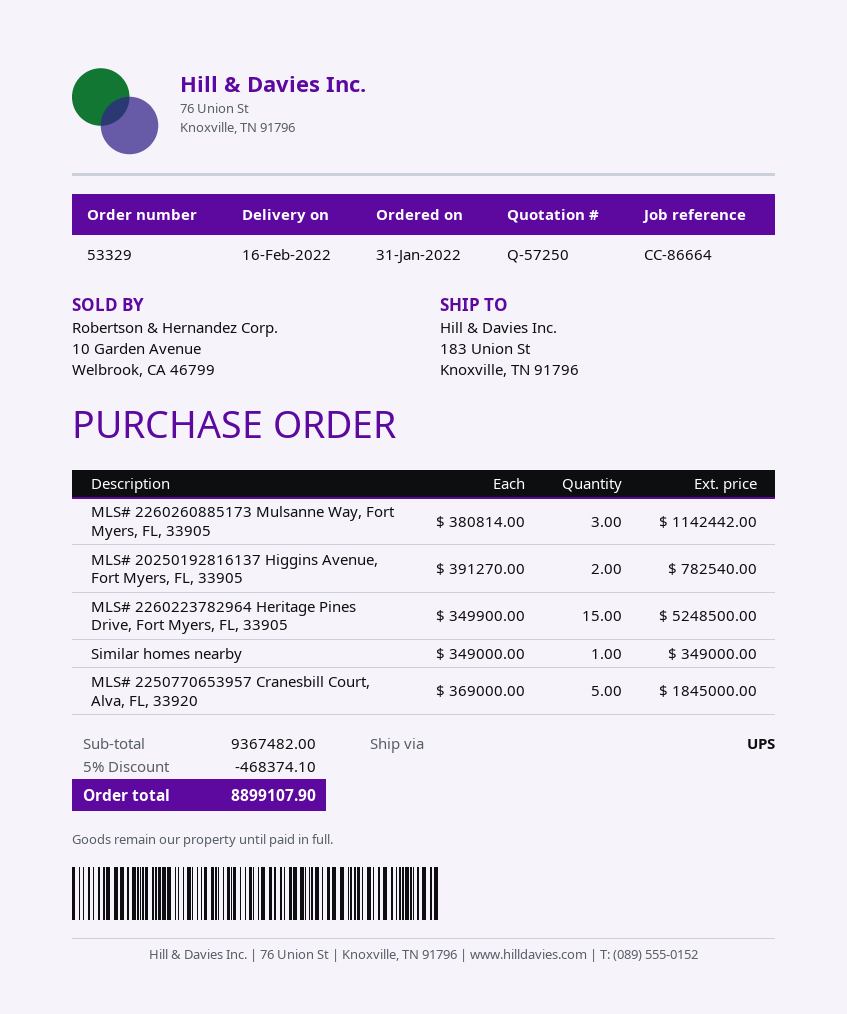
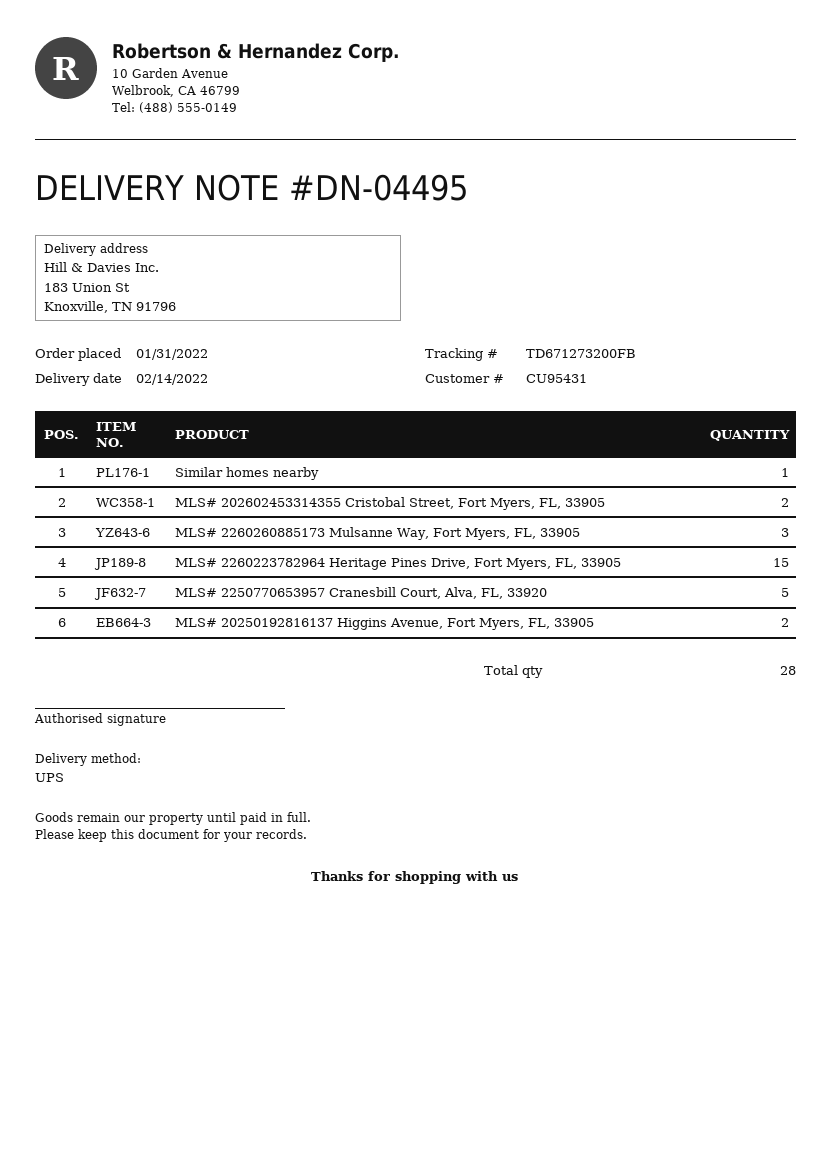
delivery date: 2022-02-16 -> 2022-02-14
MLS# 202602453314355 Cristobal Street, Fort Myers, FL, 33905: none -> 2

